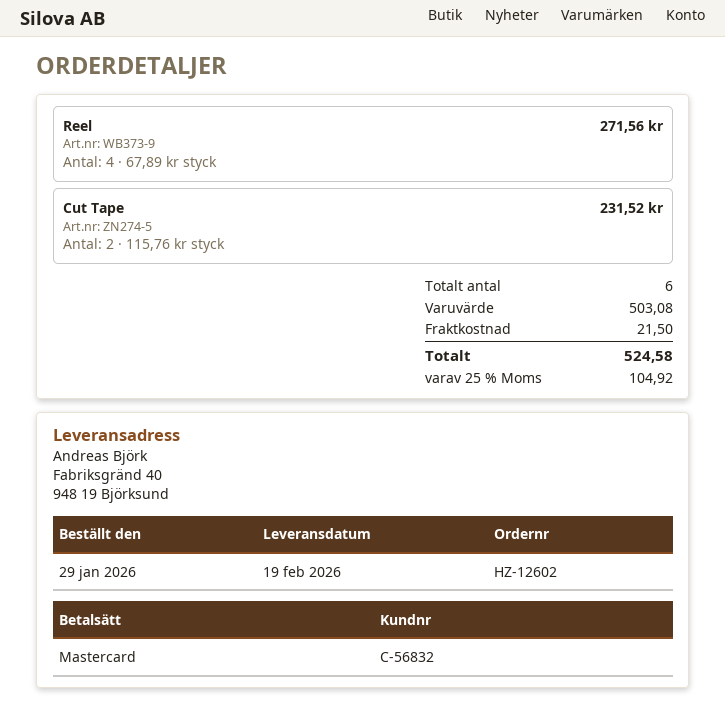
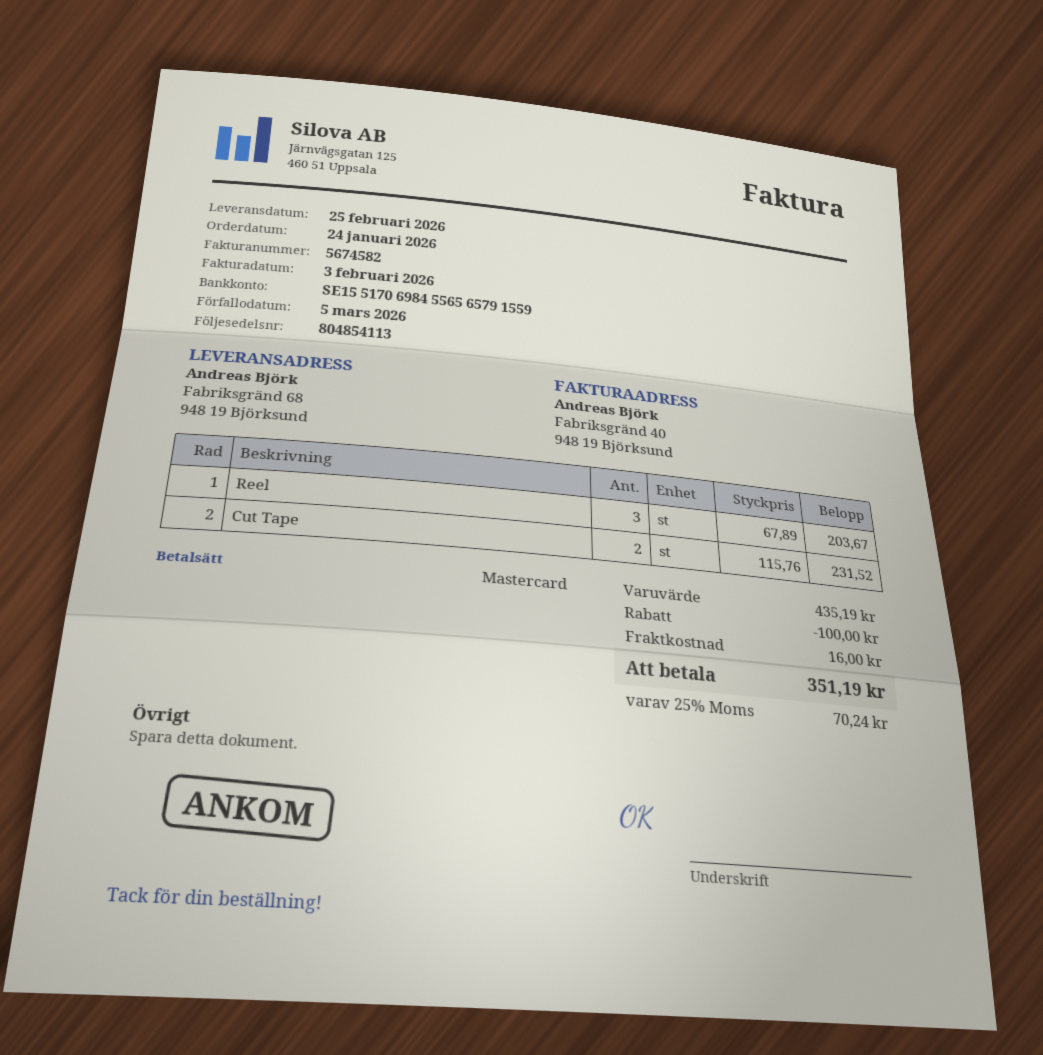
order date: 2026-01-29 -> 2026-01-24
delivery date: 2026-02-19 -> 2026-02-25
ship to: Fabriksgränd 40, 948 19 Björksund -> Fabriksgränd 68, 948 19 Björksund
Reel: 4 x 67.89 = 271.56 -> 3 x 67.89 = 203.67
subtotal: 503.08 -> 435.19
discount: none -> 100.00
shipping: 21.50 -> 16.00
tax: 25% = 104.92 -> 25% = 70.24
total: 524.58 -> 351.19

